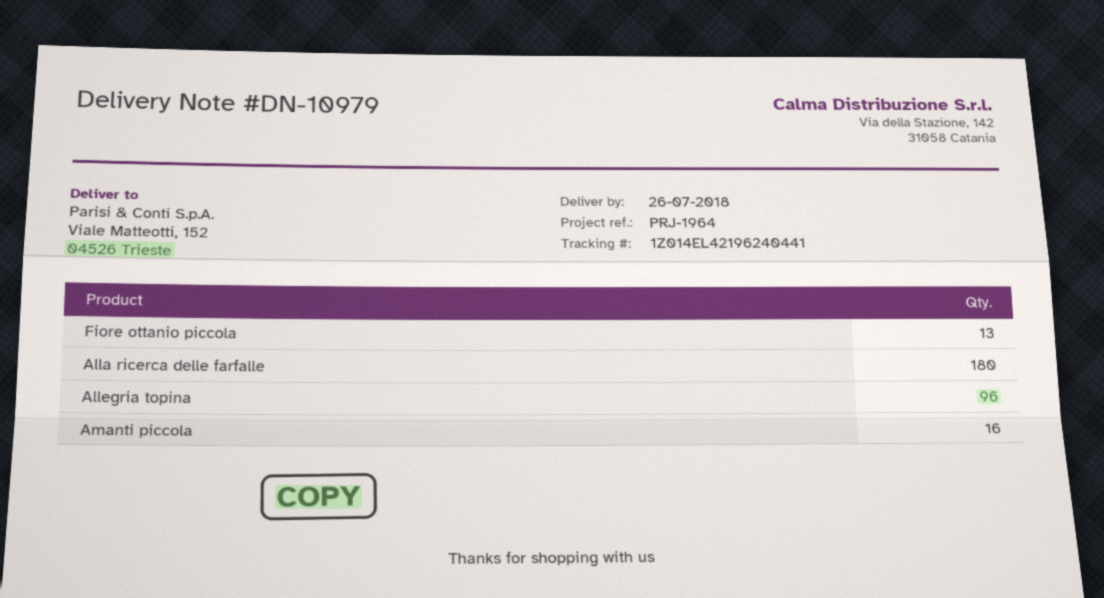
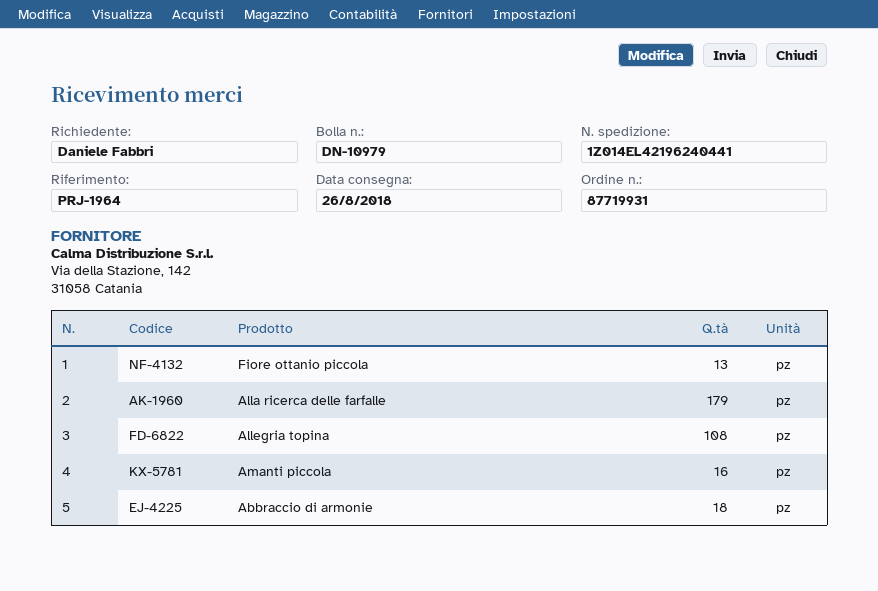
delivery date: 2018-07-26 -> 2018-08-26
Alla ricerca delle farfalle: 180 -> 179
Allegria topina: 96 -> 108
Abbraccio di armonie: none -> 18

